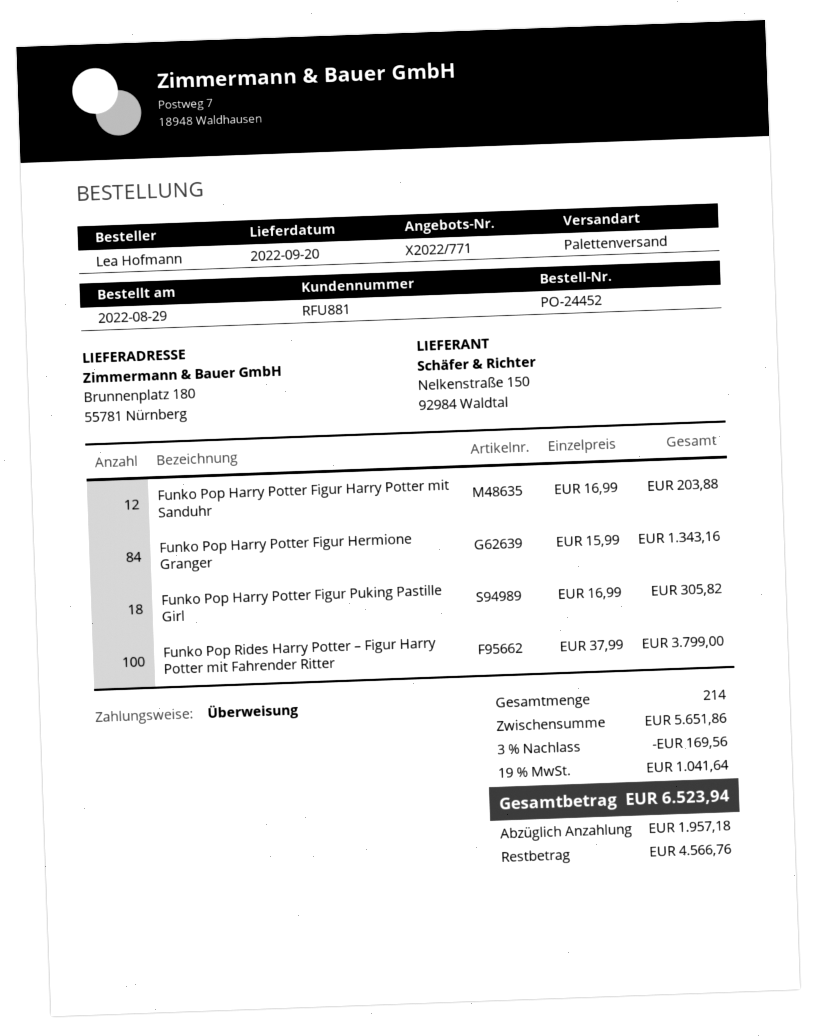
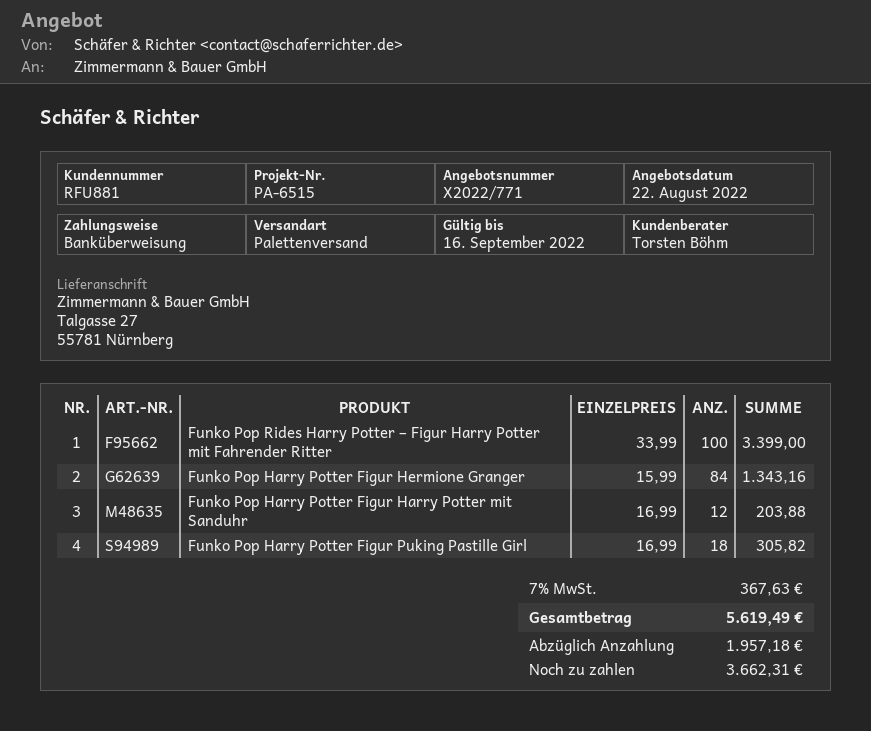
ship to: Brunnenplatz 180, 55781 Nürnberg -> Talgasse 27, 55781 Nürnberg
Funko Pop Rides Harry Potter – Figur Harry Potter mit Fahrender Ritter: 100 x 37.99 = 3799.00 -> 100 x 33.99 = 3399.00
discount: 3% = 169.56 -> none
tax: 19% = 1041.64 -> 7% = 367.63
total: 6523.94 -> 5619.49
balance: 4566.76 -> 3662.31

